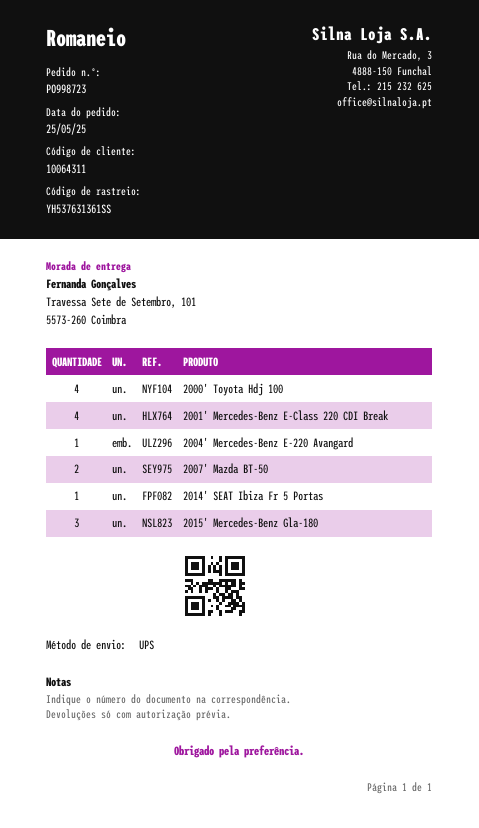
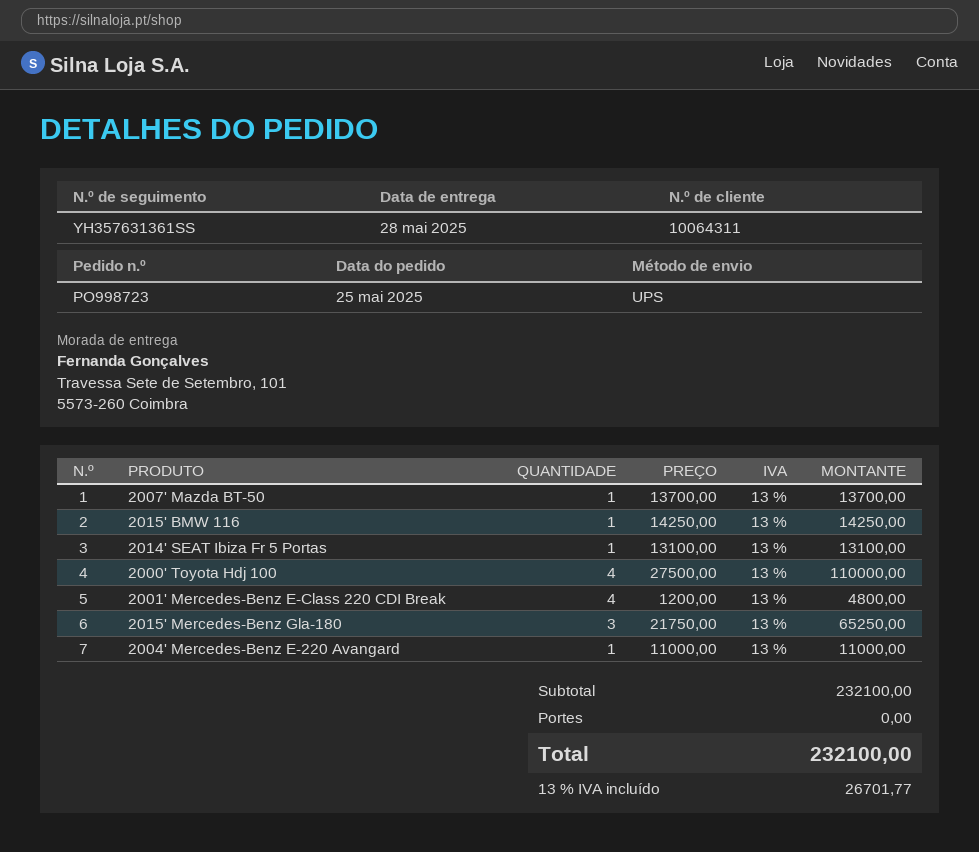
tracking number: YH537631361SS -> YH357631361SS
2007' Mazda BT-50: 2 -> 1
2015' BMW 116: none -> 1

